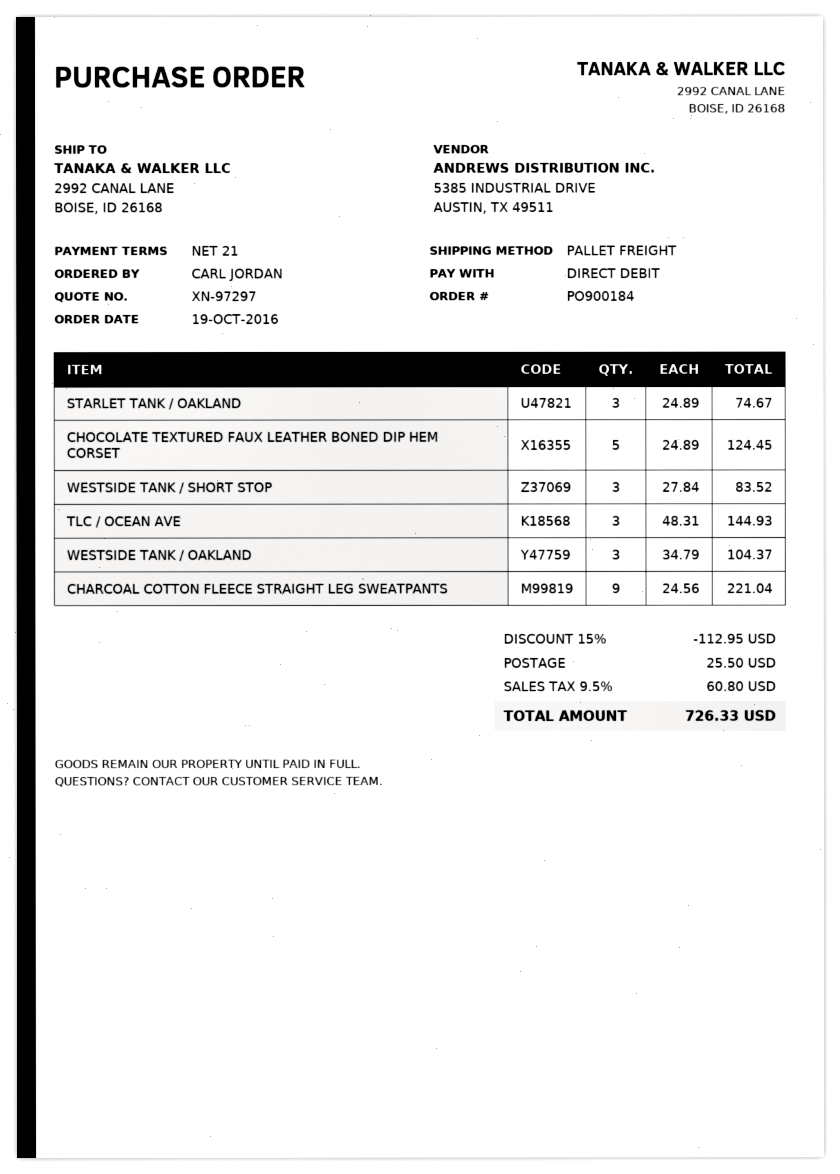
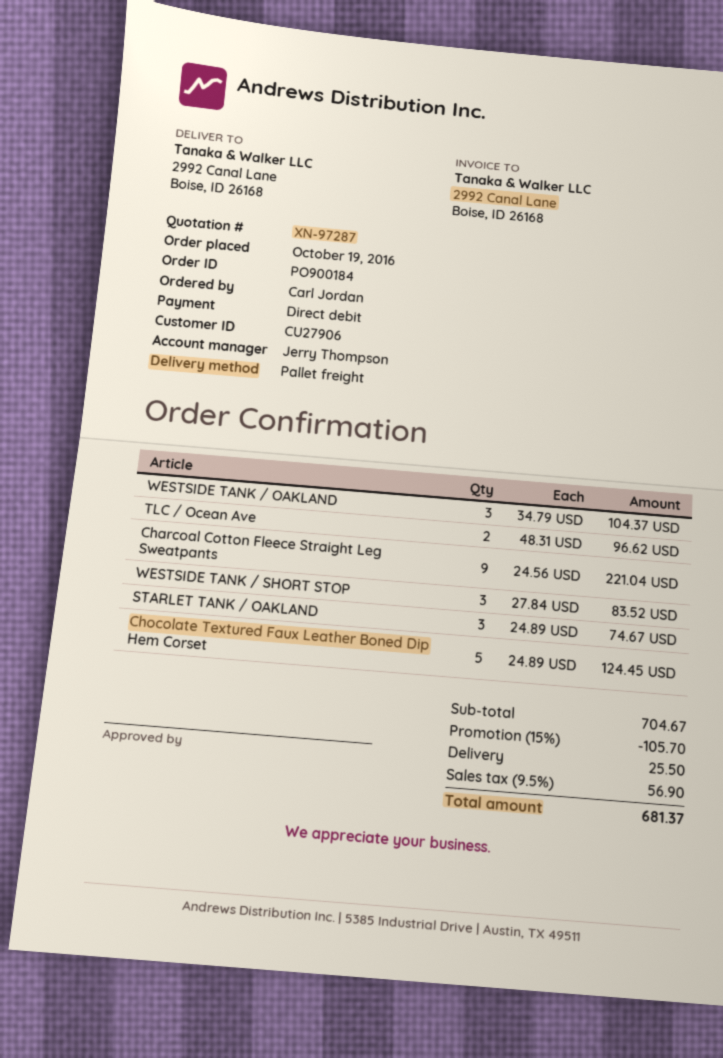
quote number: XN-97297 -> XN-97287
TLC / OCEAN AVE: 3 x 48.31 = 144.93 -> 2 x 48.31 = 96.62
discount: 15% = 112.95 -> 15% = 105.70
tax: 9.5% = 60.80 -> 9.5% = 56.90
total: 726.33 -> 681.37

